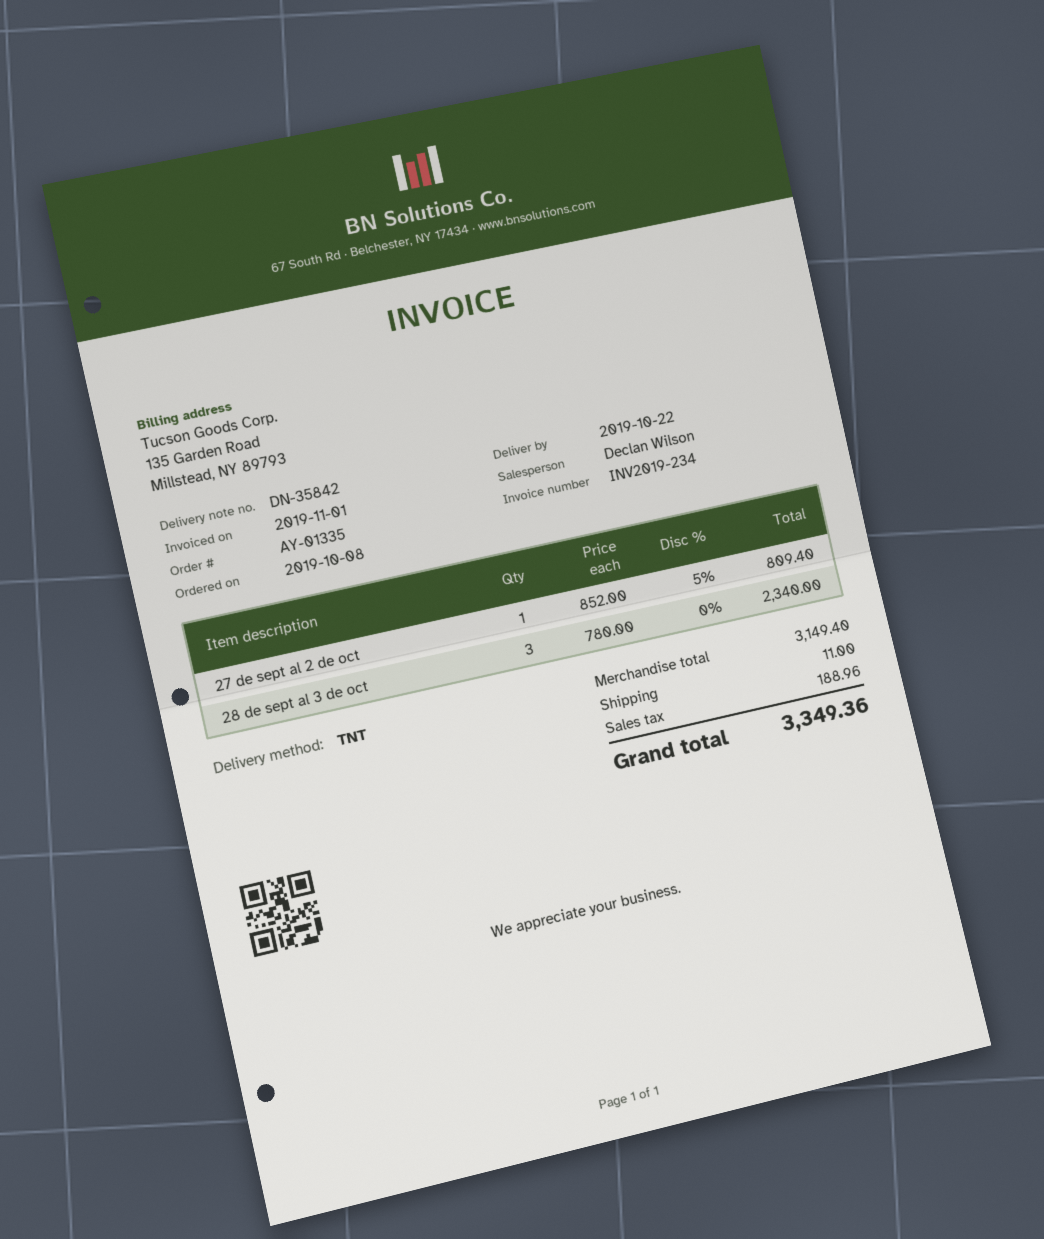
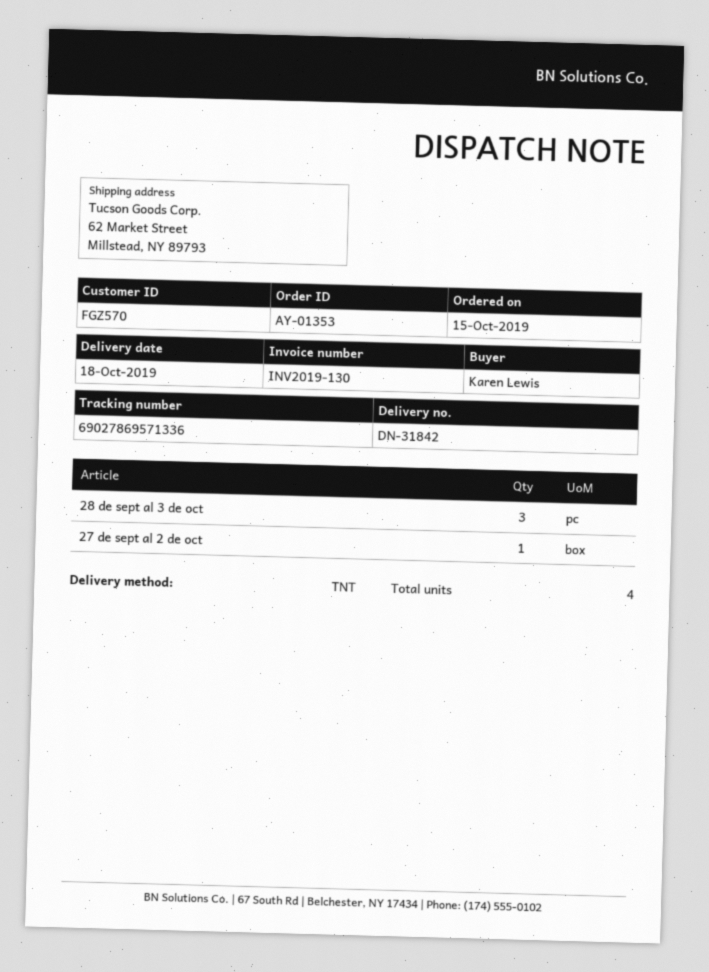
order number: AY-01335 -> AY-01353
order date: 2019-10-08 -> 2019-10-15
delivery note number: DN-35842 -> DN-31842
delivery date: 2019-10-22 -> 2019-10-18
invoice number: INV2019-234 -> INV2019-130

